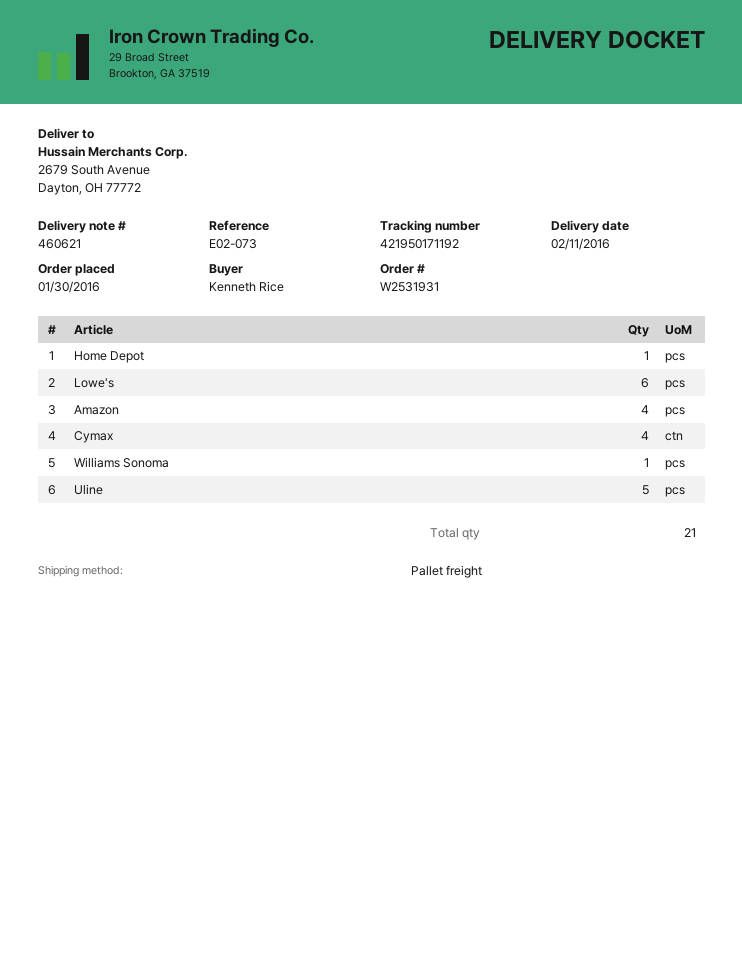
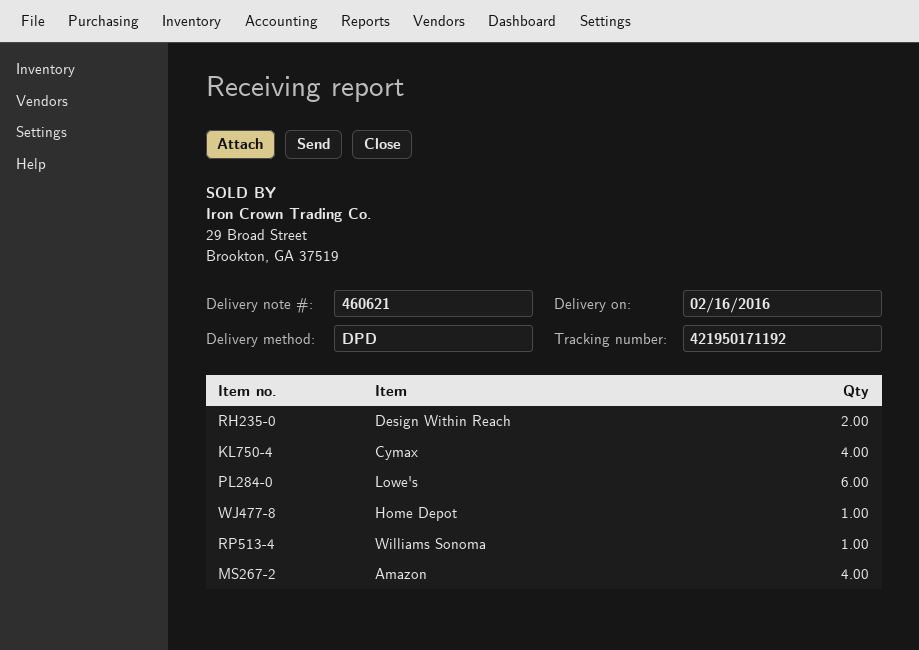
delivery date: 2016-02-11 -> 2016-02-16
shipping method: pallet freight -> DPD
Uline: 5 -> none
Design Within Reach: none -> 2

